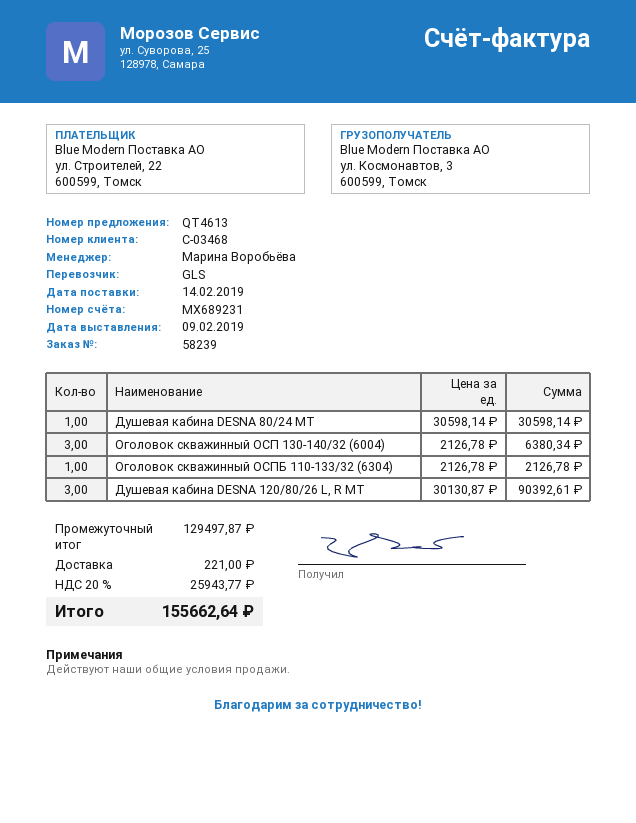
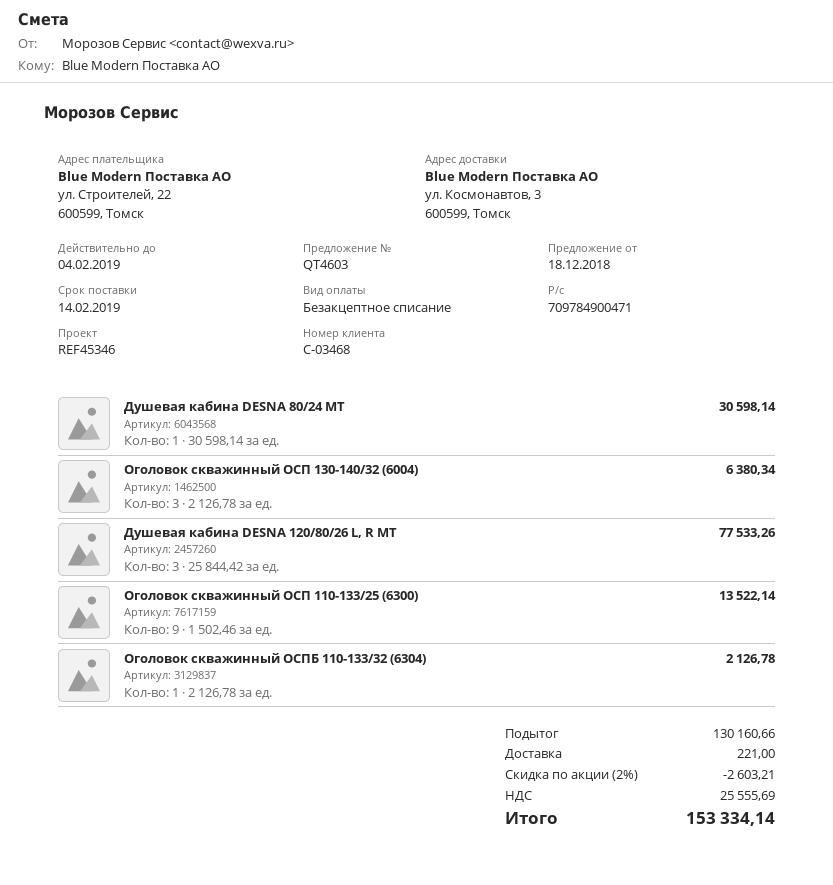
quote number: QT4613 -> QT4603
Душевая кабина DESNA 120/80/26 L, R МТ: 3 x 30130.87 = 90392.61 -> 3 x 25844.42 = 77533.26
Оголовок скважинный ОСП 110-133/25 (6300): none -> 9 x 1502.46 = 13522.14
subtotal: 129497.87 -> 130160.66
discount: none -> 2% = 2603.21
tax: 25943.77 -> 25555.69
total: 155662.64 -> 153334.14

